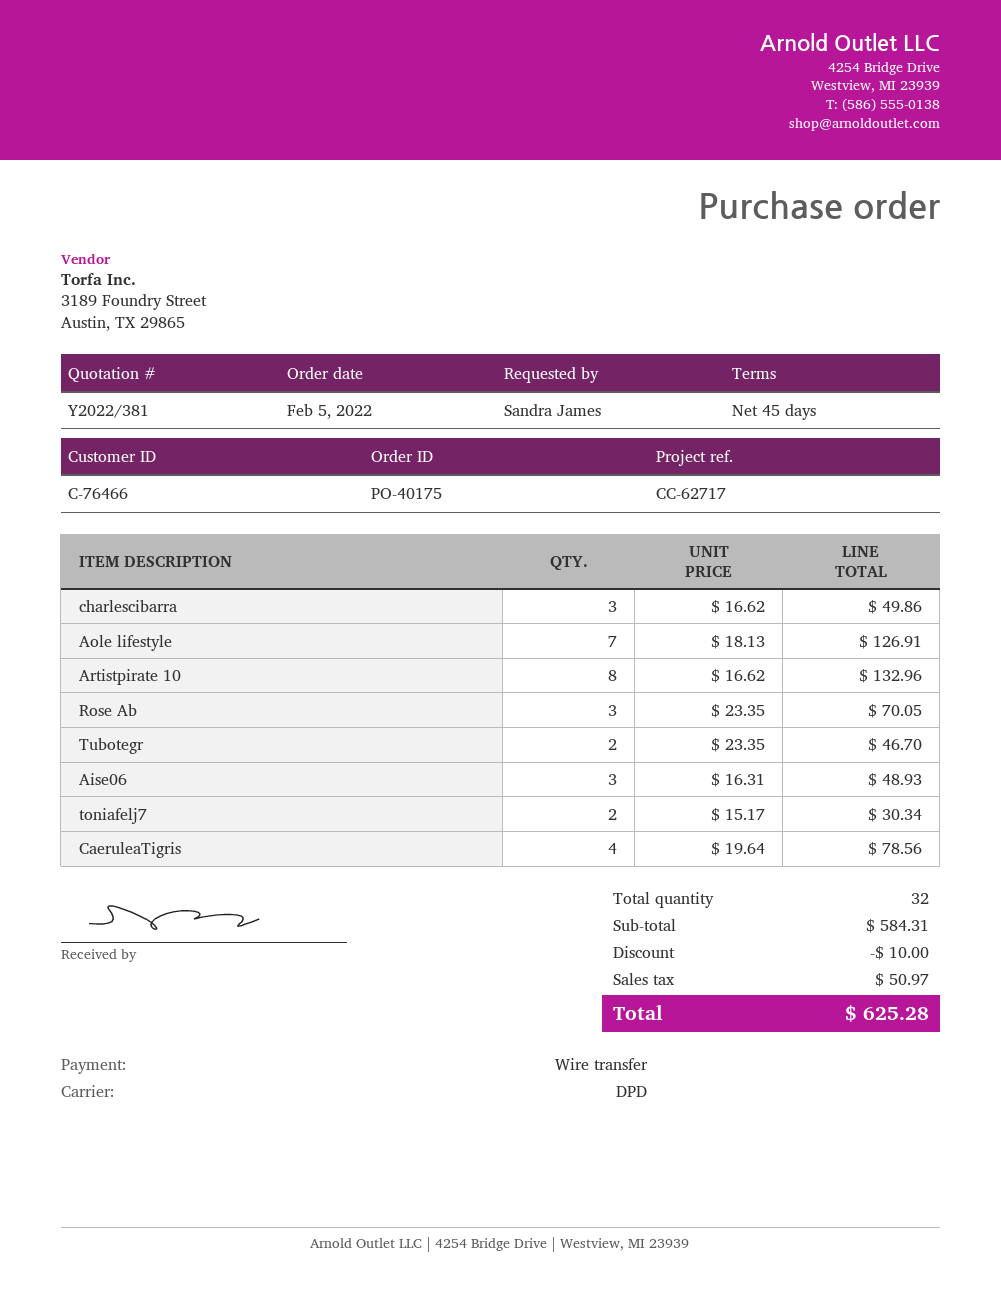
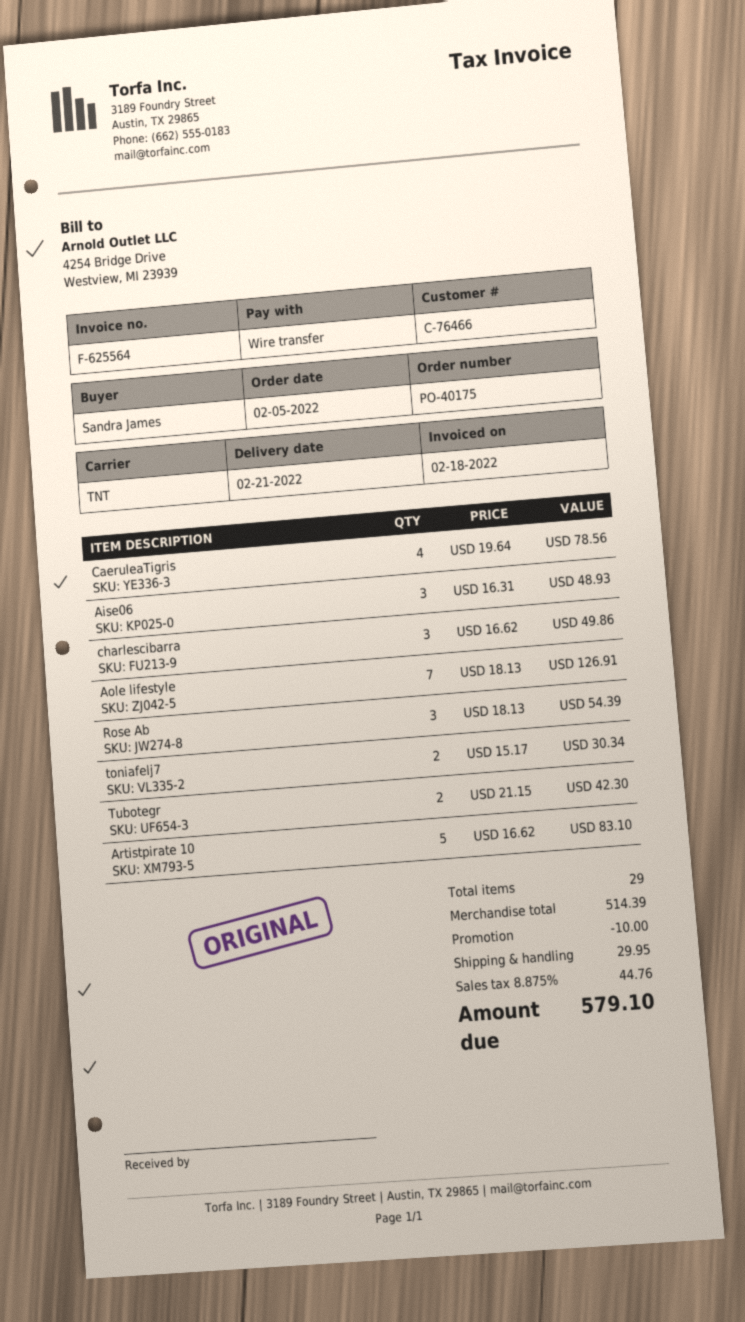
shipping method: DPD -> TNT
Artistpirate 10: 8 x 16.62 = 132.96 -> 5 x 16.62 = 83.10
Rose Ab: 3 x 23.35 = 70.05 -> 3 x 18.13 = 54.39
Tubotegr: 2 x 23.35 = 46.70 -> 2 x 21.15 = 42.30
total quantity: 32 -> 29
subtotal: 584.31 -> 514.39
shipping: none -> 29.95
tax: 50.97 -> 44.76
total: 625.28 -> 579.10

